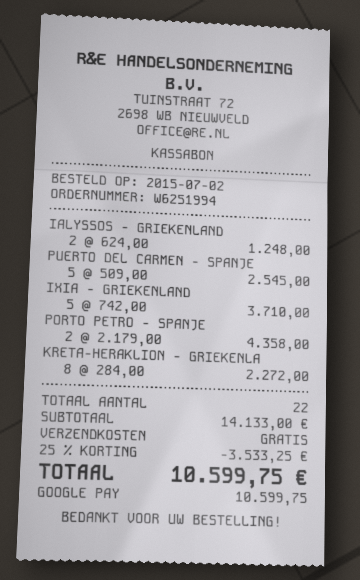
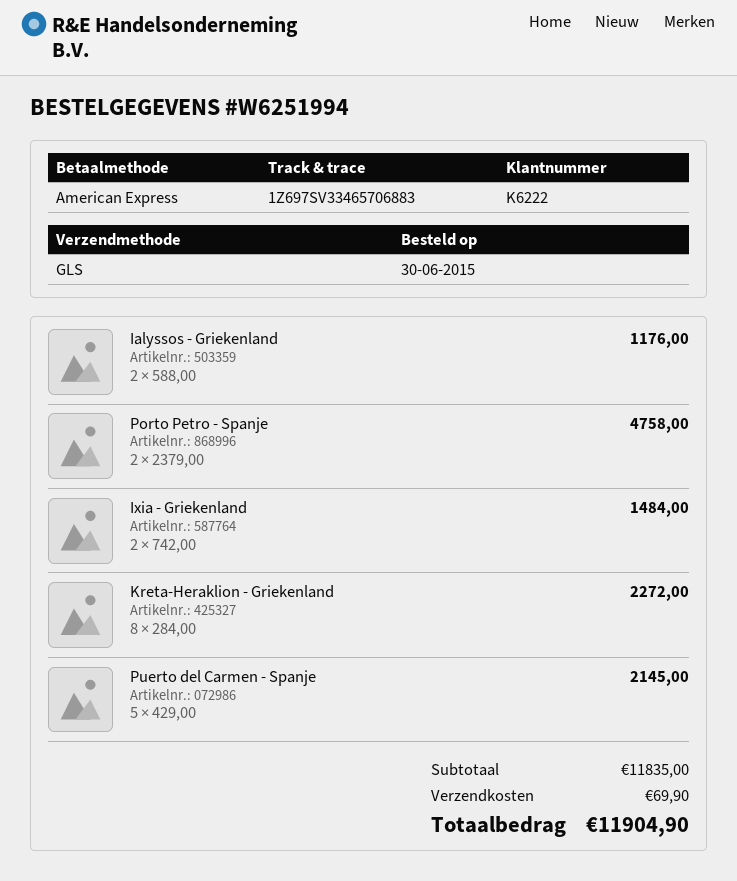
order date: 2015-07-02 -> 2015-06-30
payment method: Google Pay -> American Express
IALYSSOS - GRIEKENLAND: 2 x 624.00 = 1248.00 -> 2 x 588.00 = 1176.00
PUERTO DEL CARMEN - SPANJE: 5 x 509.00 = 2545.00 -> 5 x 429.00 = 2145.00
IXIA - GRIEKENLAND: 5 x 742.00 = 3710.00 -> 2 x 742.00 = 1484.00
PORTO PETRO - SPANJE: 2 x 2179.00 = 4358.00 -> 2 x 2379.00 = 4758.00
subtotal: 14133.00 -> 11835.00
discount: 25% = 3533.25 -> none
shipping: 0.00 -> 69.90
total: 10599.75 -> 11904.90

